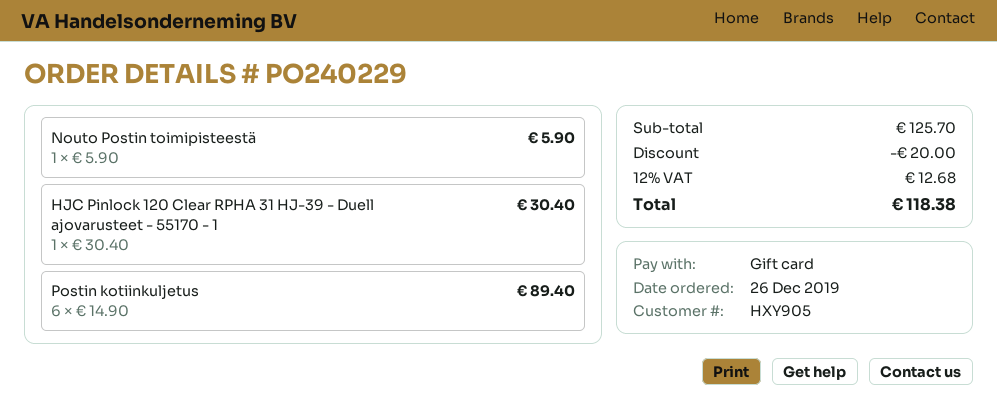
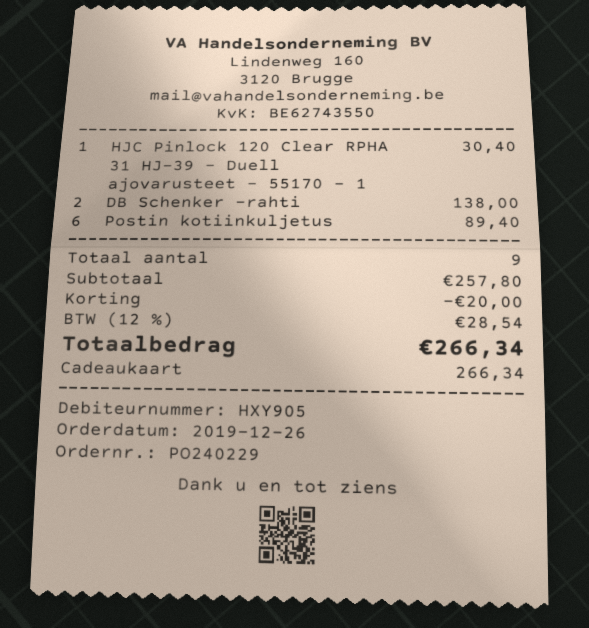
Nouto Postin toimipisteestä: 1 for 5.90 -> none
DB Schenker -rahti: none -> 2 for 138.00
subtotal: 125.70 -> 257.80
tax: 12% = 12.68 -> 12% = 28.54
total: 118.38 -> 266.34

